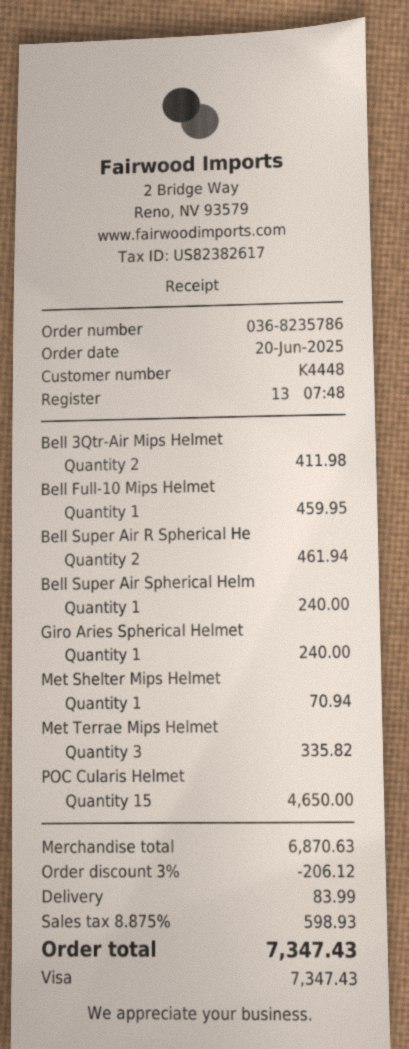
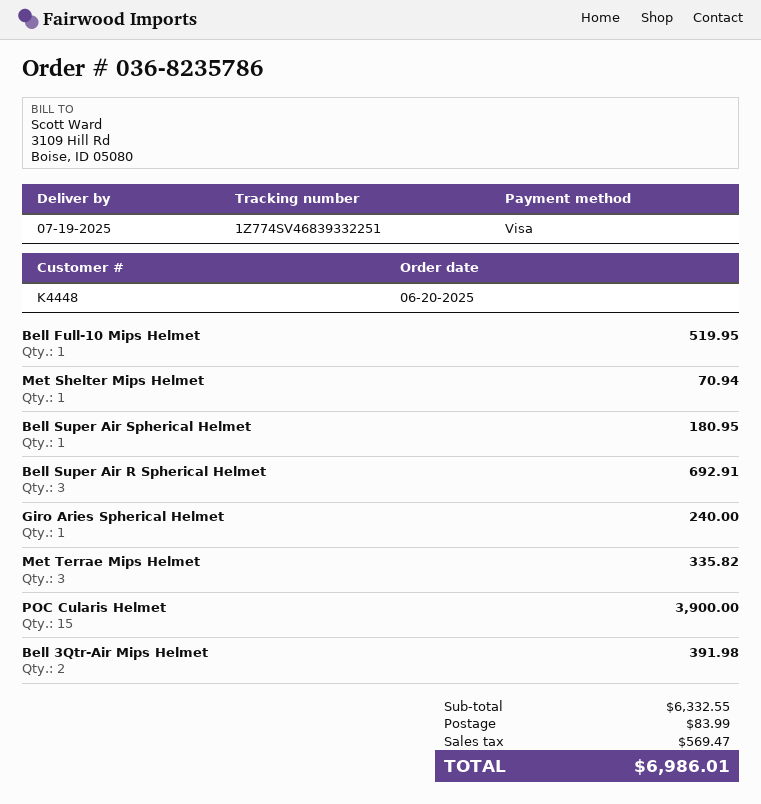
Bell 3Qtr-Air Mips Helmet: 2 for 411.98 -> 2 for 391.98
Bell Full-10 Mips Helmet: 1 for 459.95 -> 1 for 519.95
Bell Super Air R Spherical He: 2 for 461.94 -> 3 for 692.91
Bell Super Air Spherical Helm: 1 for 240.00 -> 1 for 180.95
POC Cularis Helmet: 15 for 4650.00 -> 15 for 3900.00
subtotal: 6870.63 -> 6332.55
discount: 3% = 206.12 -> none
tax: 598.93 -> 569.47
total: 7347.43 -> 6986.01

